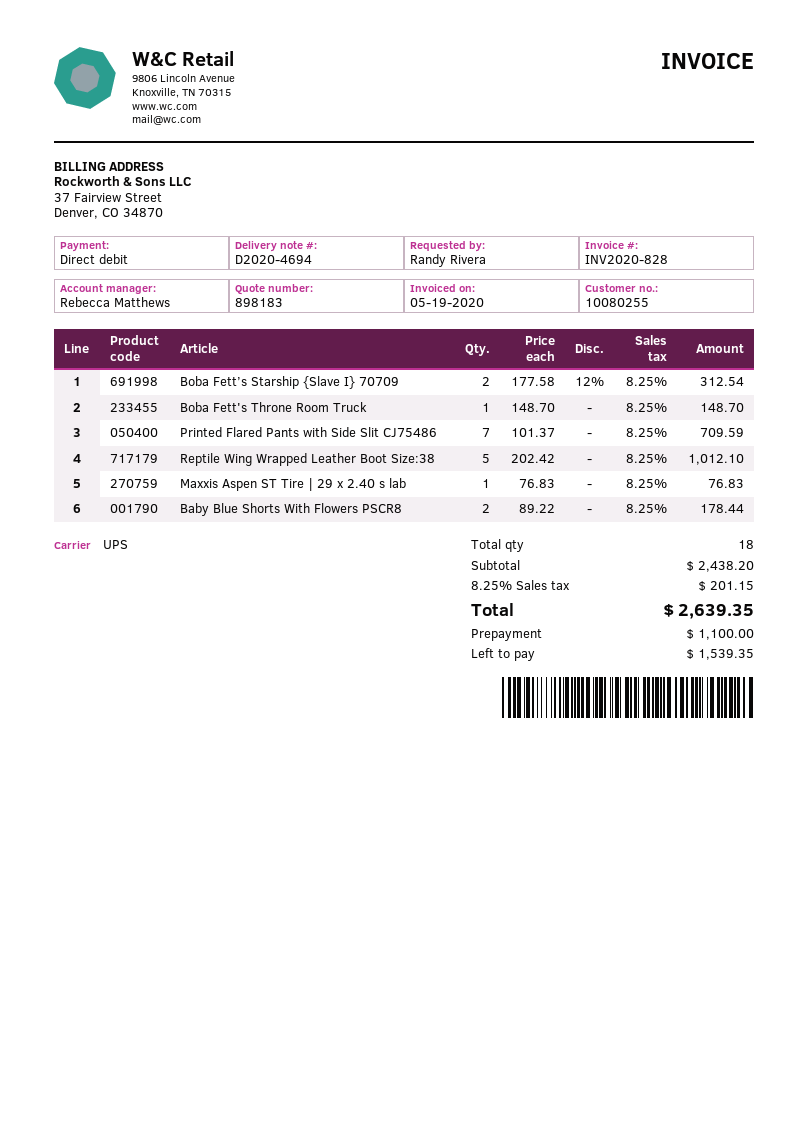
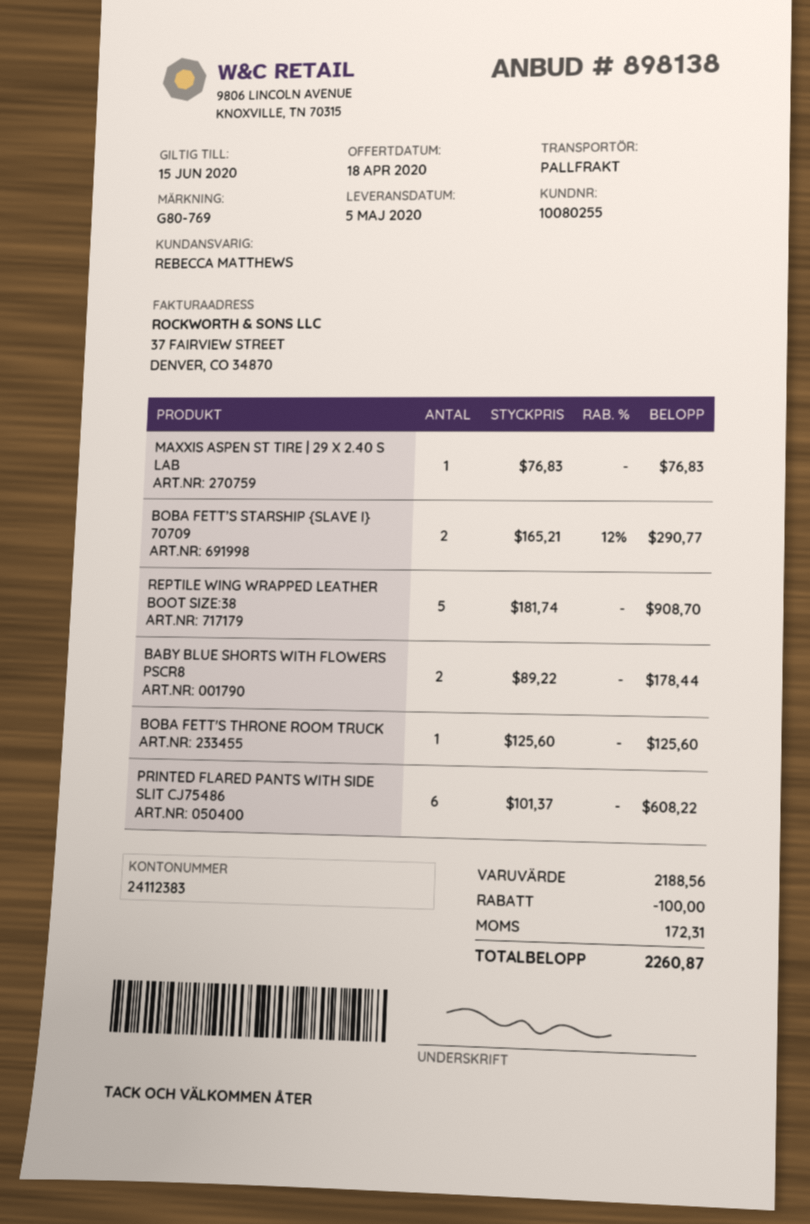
quote number: 898183 -> 898138
shipping method: UPS -> pallet freight
Boba Fett’s Starship {Slave I} 70709: 2 x 177.58 - 12% = 312.54 -> 2 x 165.21 - 12% = 290.77
Boba Fett's Throne Room Truck: 1 x 148.70 = 148.70 -> 1 x 125.60 = 125.60
Printed Flared Pants with Side Slit CJ75486: 7 x 101.37 = 709.59 -> 6 x 101.37 = 608.22
Reptile Wing Wrapped Leather Boot Size:38: 5 x 202.42 = 1012.10 -> 5 x 181.74 = 908.70
subtotal: 2438.20 -> 2188.56
discount: none -> 100.00
tax: 201.15 -> 172.31
total: 2639.35 -> 2260.87

